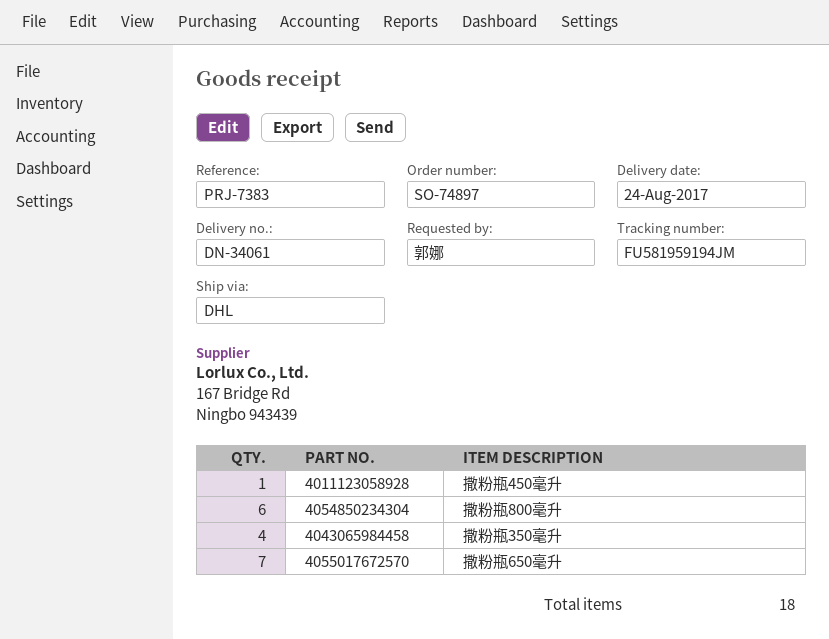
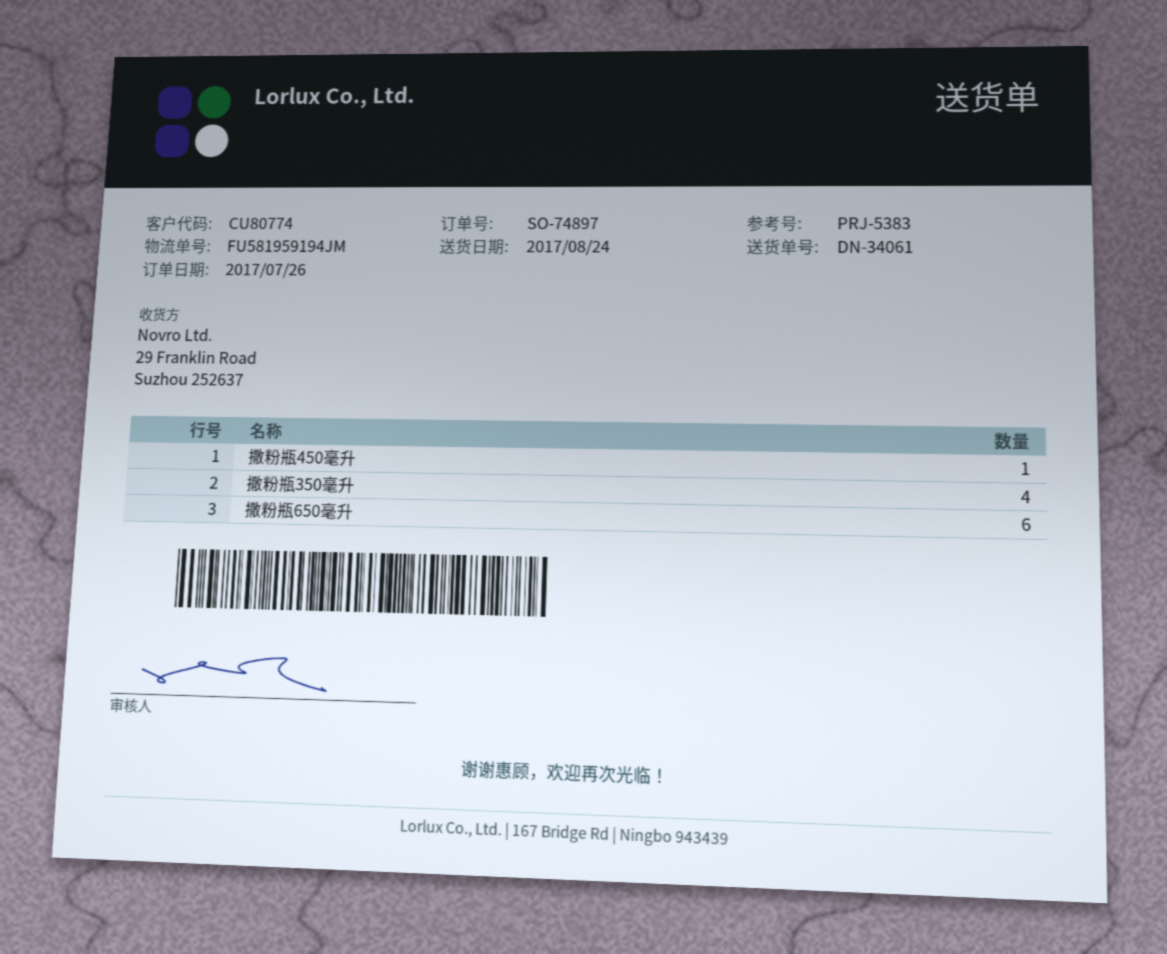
reference: PRJ-7383 -> PRJ-5383
撒粉瓶800毫升: 6 -> none
撒粉瓶650毫升: 7 -> 6

